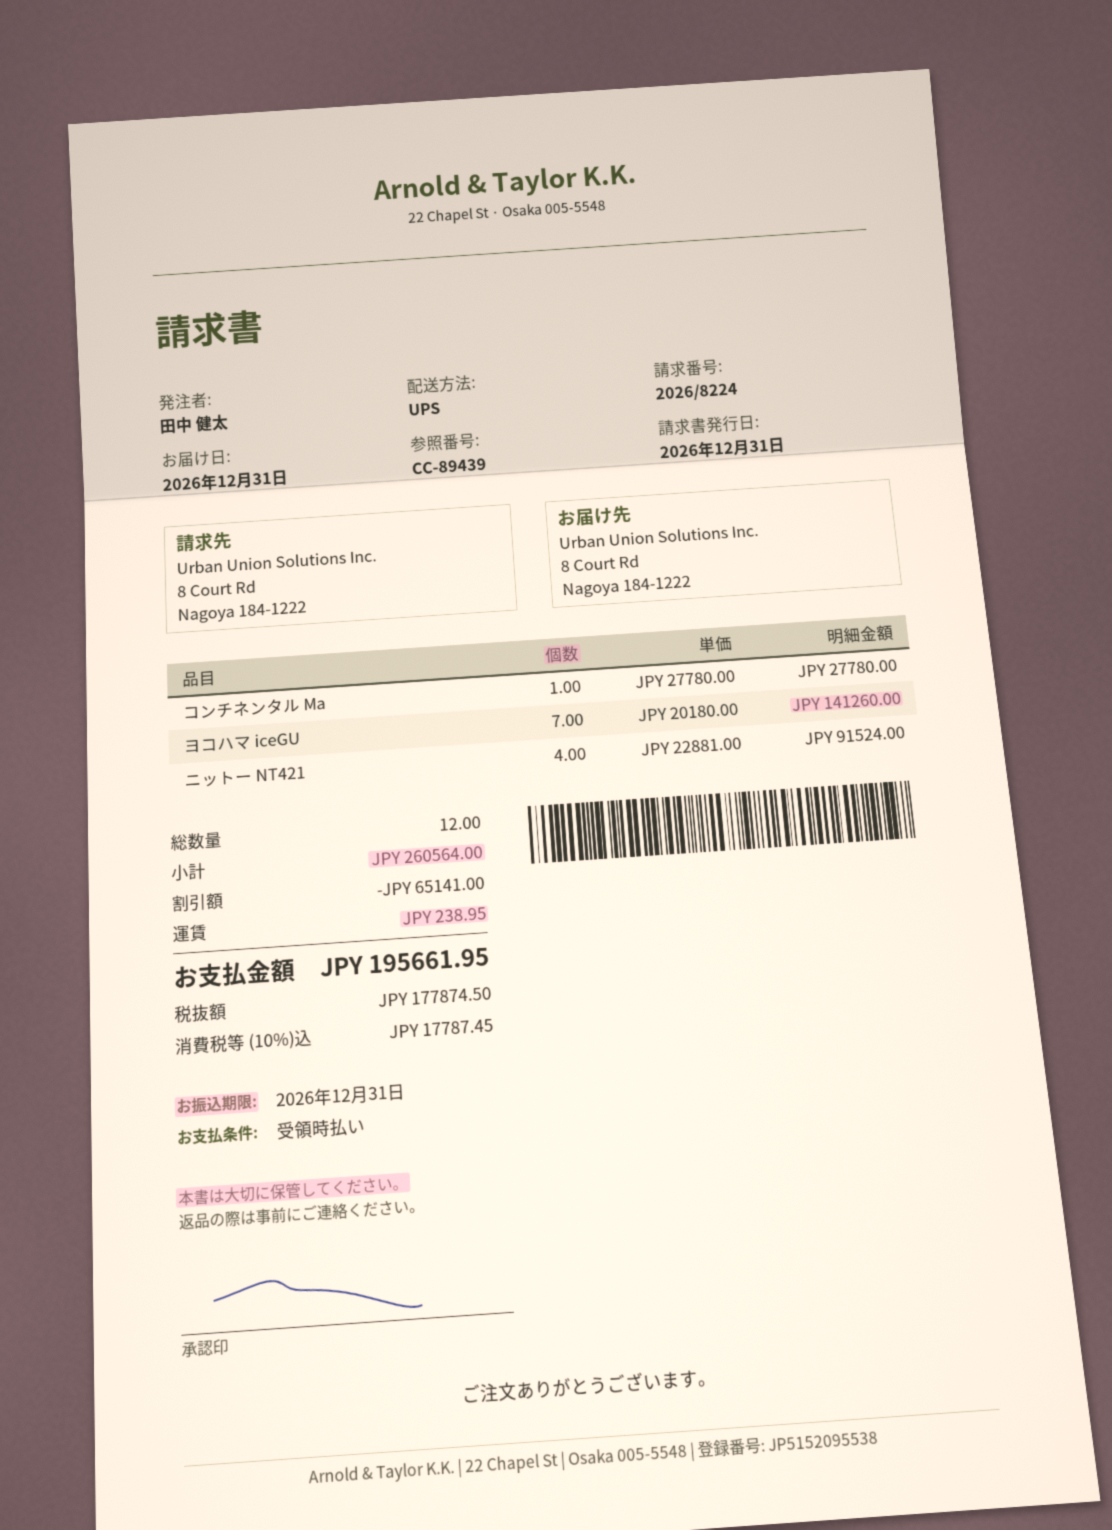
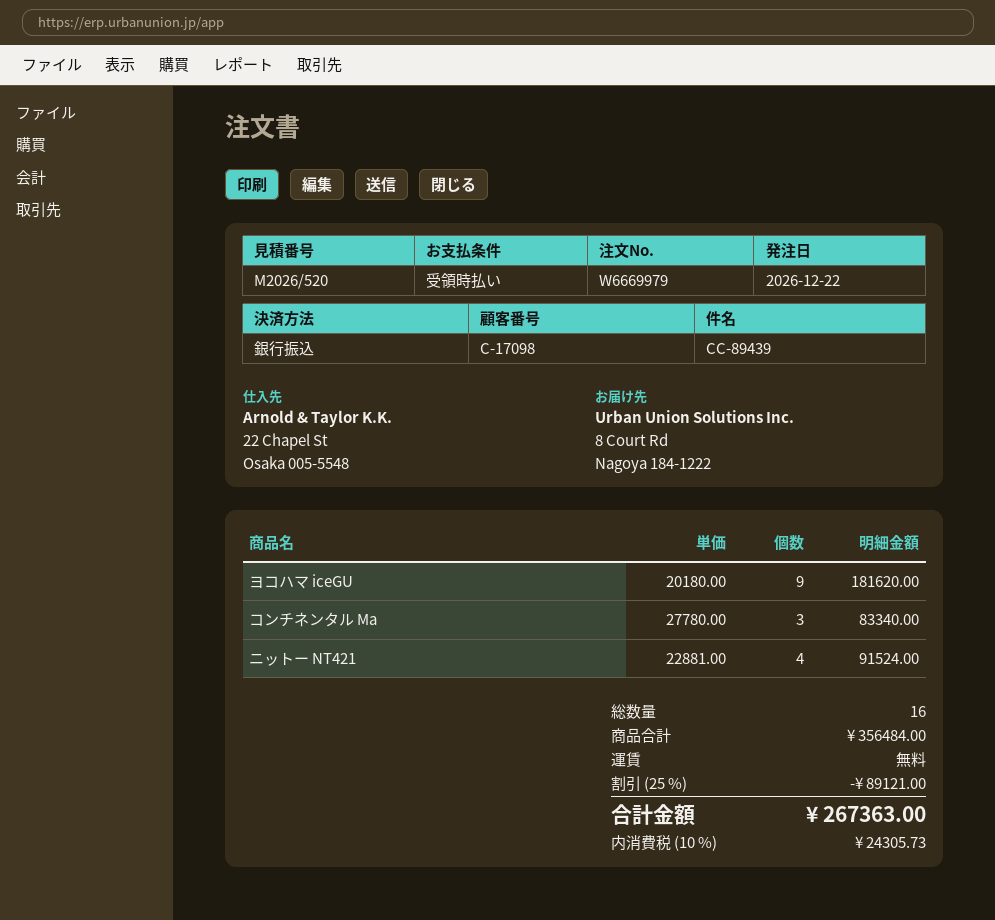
コンチネンタル Ma: 1 x 27780.00 = 27780.00 -> 3 x 27780.00 = 83340.00
ヨコハマ iceGU: 7 x 20180.00 = 141260.00 -> 9 x 20180.00 = 181620.00
total quantity: 12 -> 16
subtotal: 260564.00 -> 356484.00
discount: 65141.00 -> 89121.00
shipping: 238.95 -> 0.00
tax: 10% = 17787.45 -> 10% = 24305.73
total: 195661.95 -> 267363.00

